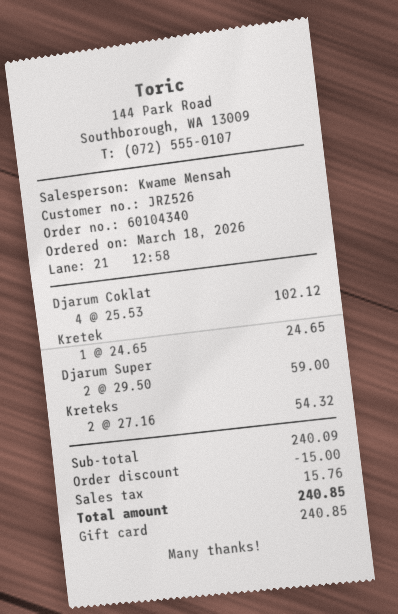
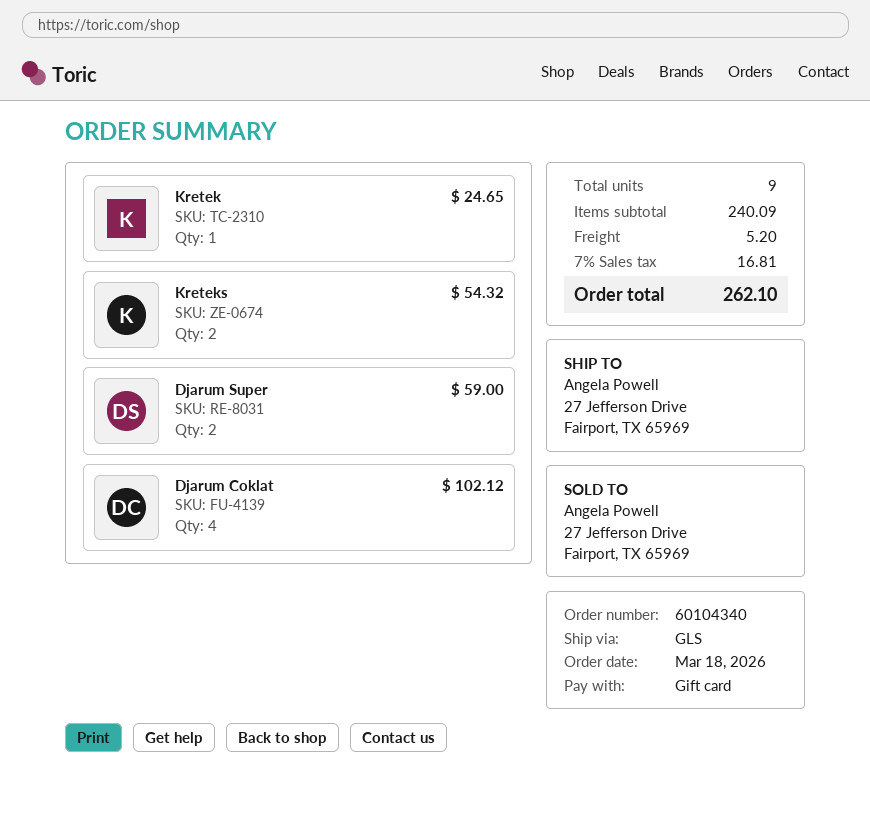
discount: 15.00 -> none
shipping: none -> 5.20
tax: 15.76 -> 16.81
total: 240.85 -> 262.10

